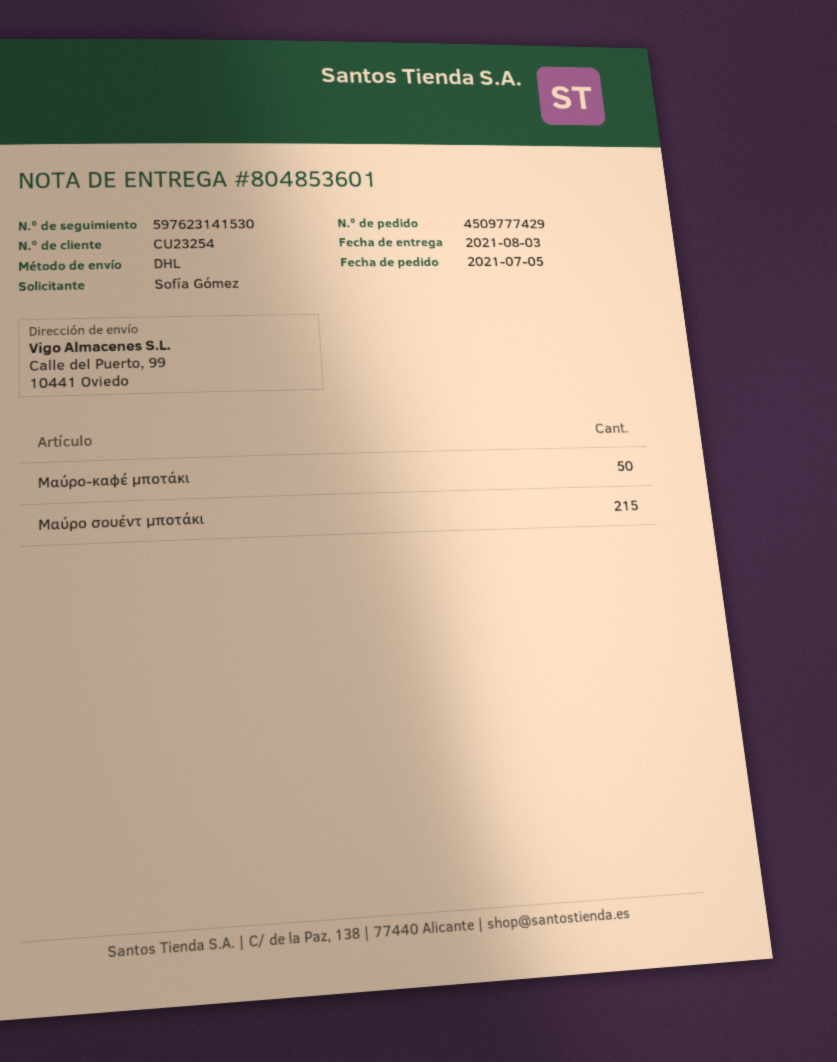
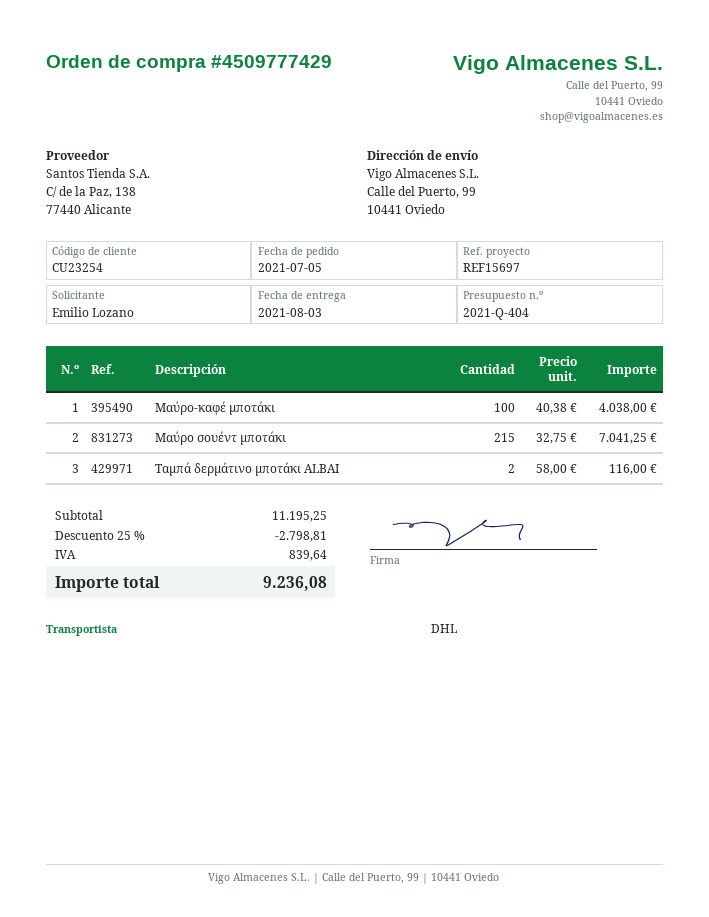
ordered by: Sofía Gómez -> Emilio Lozano
Μαύρο-καφέ μποτάκι: 50 -> 100
Ταμπά δερμάτινο μποτάκι ALBAI: none -> 2

